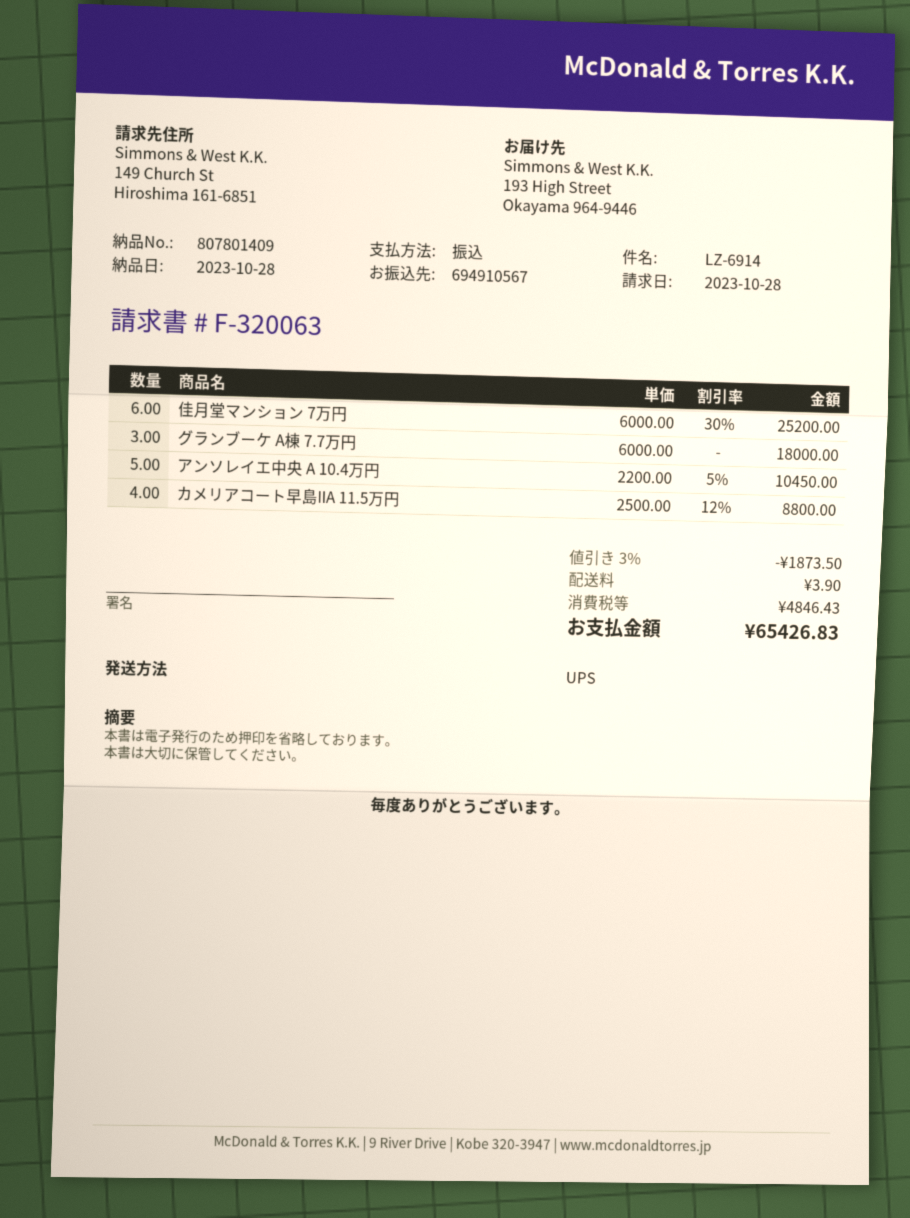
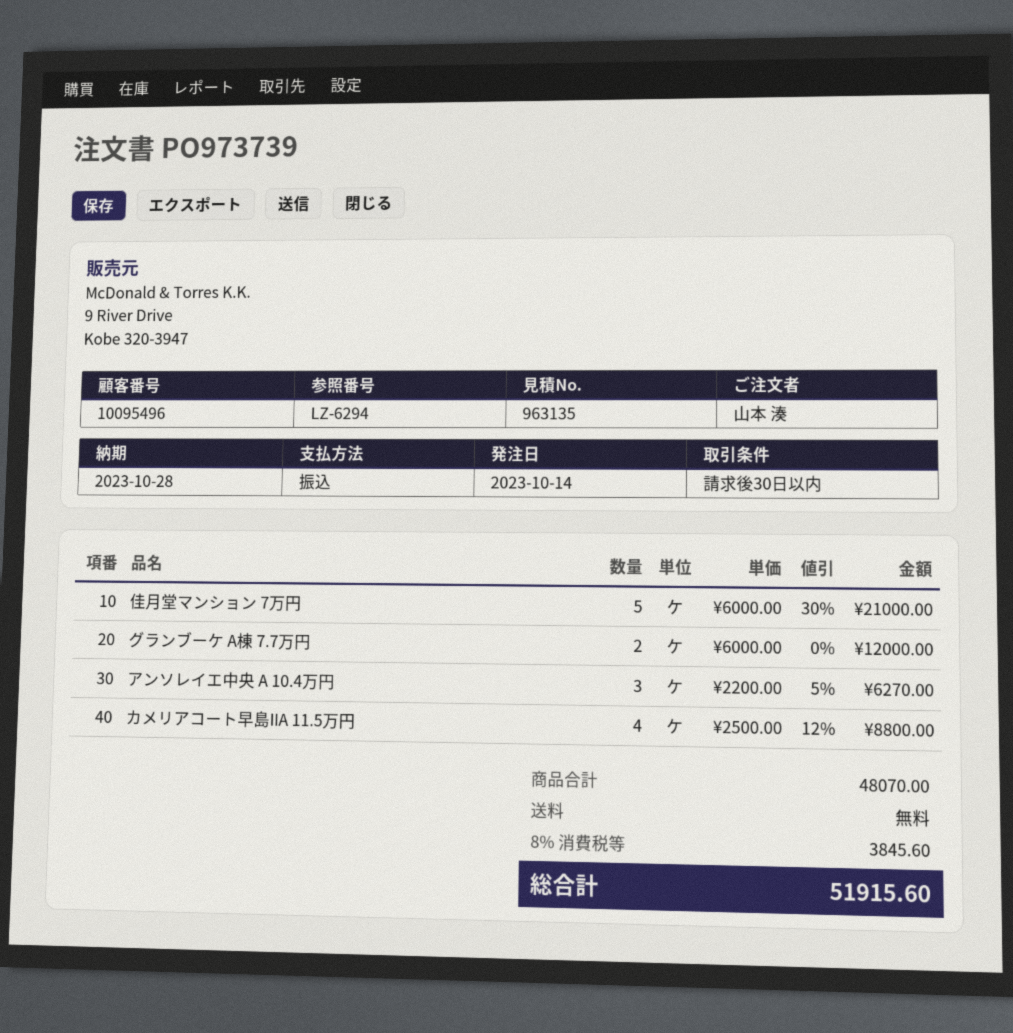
reference: LZ-6914 -> LZ-6294
佳月堂マンション 7万円: 6 x 6000.00 - 30% = 25200.00 -> 5 x 6000.00 - 30% = 21000.00
グランブーケ A棟 7.7万円: 3 x 6000.00 = 18000.00 -> 2 x 6000.00 = 12000.00
アンソレイエ中央 A 10.4万円: 5 x 2200.00 - 5% = 10450.00 -> 3 x 2200.00 - 5% = 6270.00
discount: 3% = 1873.50 -> none
shipping: 3.90 -> 0.00
tax: 4846.43 -> 3845.60
total: 65426.83 -> 51915.60

